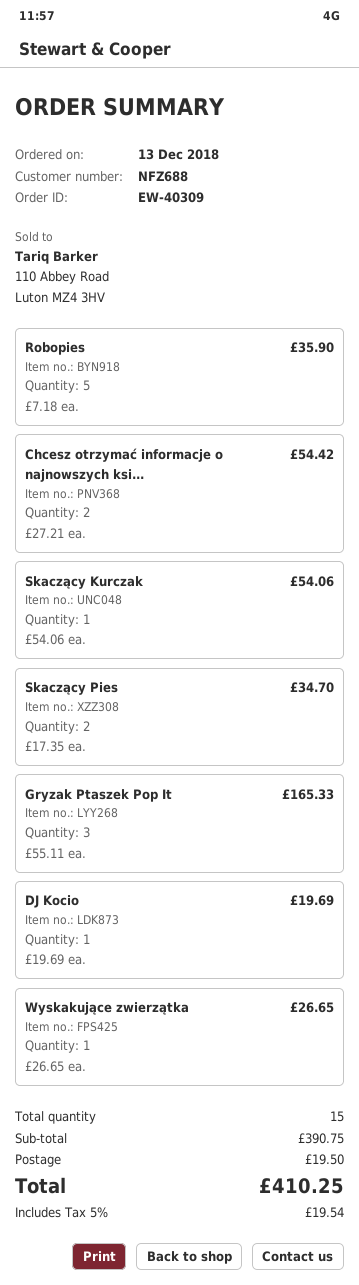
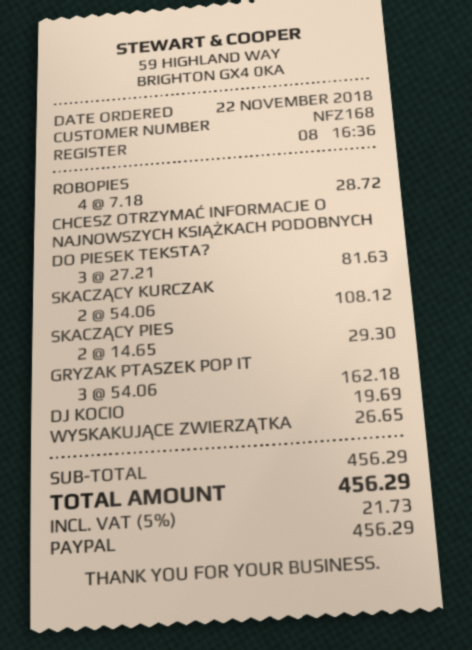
order date: 2018-12-13 -> 2018-11-22
customer number: NFZ688 -> NFZ168
Robopies: 5 x 7.18 = 35.90 -> 4 x 7.18 = 28.72
Chcesz otrzymać informacje o najnowszych ksi...: 2 x 27.21 = 54.42 -> 3 x 27.21 = 81.63
Skaczący Kurczak: 1 x 54.06 = 54.06 -> 2 x 54.06 = 108.12
Skaczący Pies: 2 x 17.35 = 34.70 -> 2 x 14.65 = 29.30
Gryzak Ptaszek Pop It: 3 x 55.11 = 165.33 -> 3 x 54.06 = 162.18
subtotal: 390.75 -> 456.29
shipping: 19.50 -> none
tax: 5% = 19.54 -> 5% = 21.73
total: 410.25 -> 456.29

